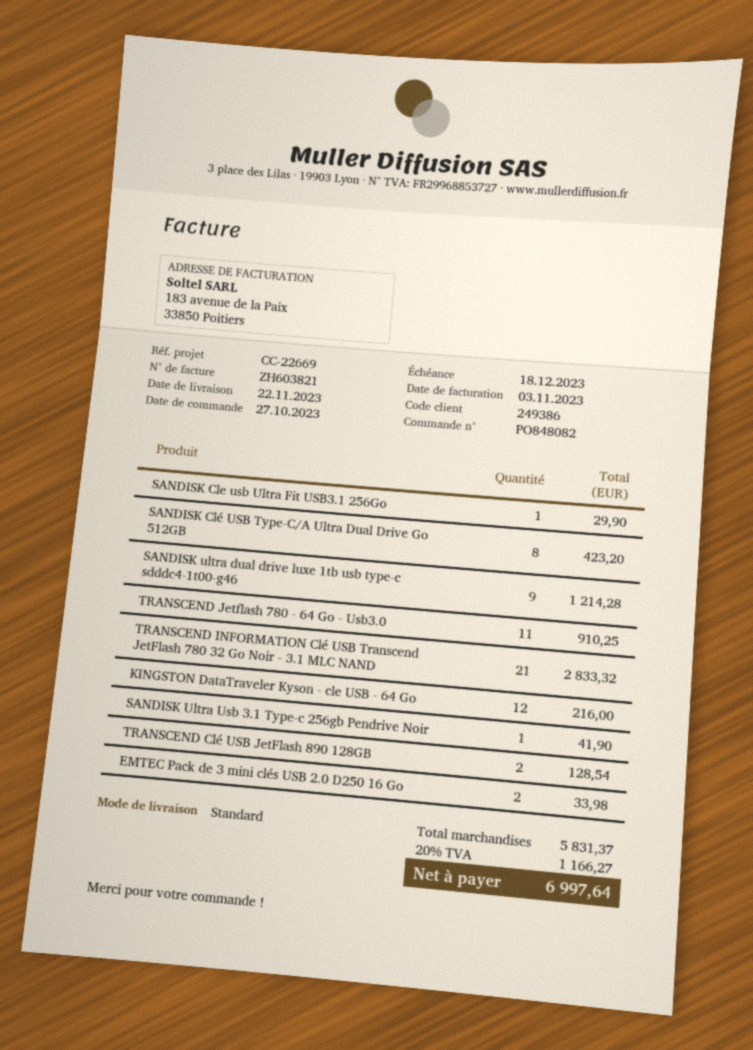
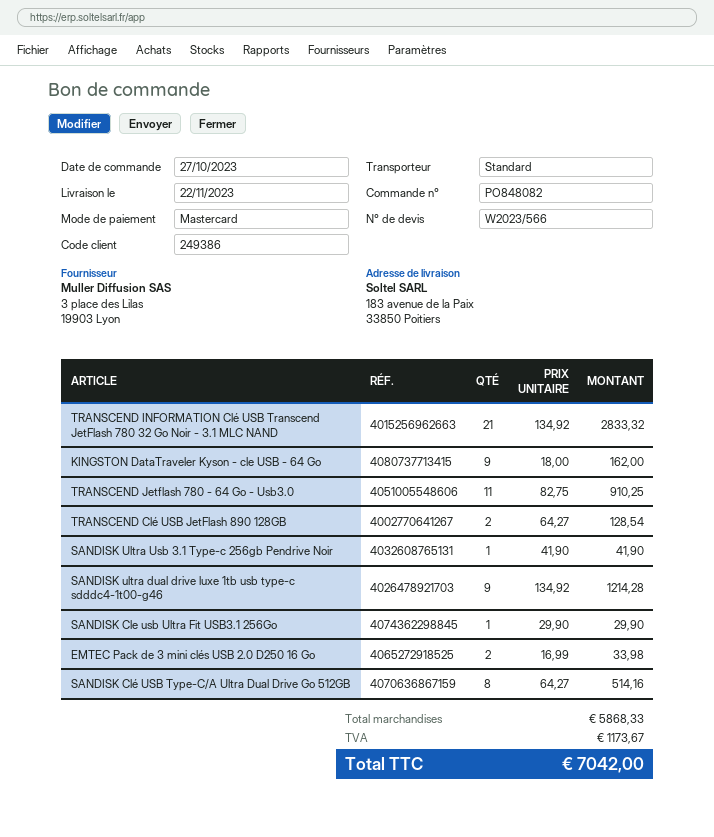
SANDISK Clé USB Type-C/A Ultra Dual Drive Go 512GB: 8 for 423.20 -> 8 for 514.16
KINGSTON DataTraveler Kyson - cle USB - 64 Go: 12 for 216.00 -> 9 for 162.00
subtotal: 5831.37 -> 5868.33
tax: 1166.27 -> 1173.67
total: 6997.64 -> 7042.00

